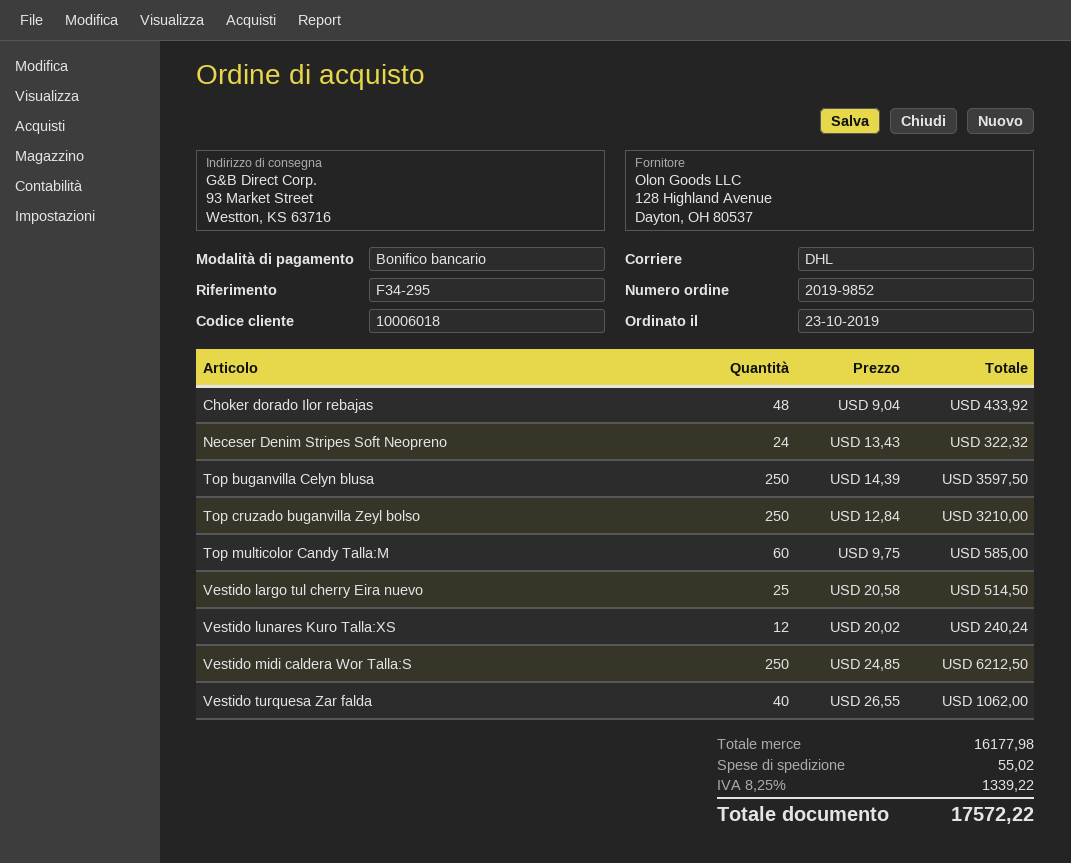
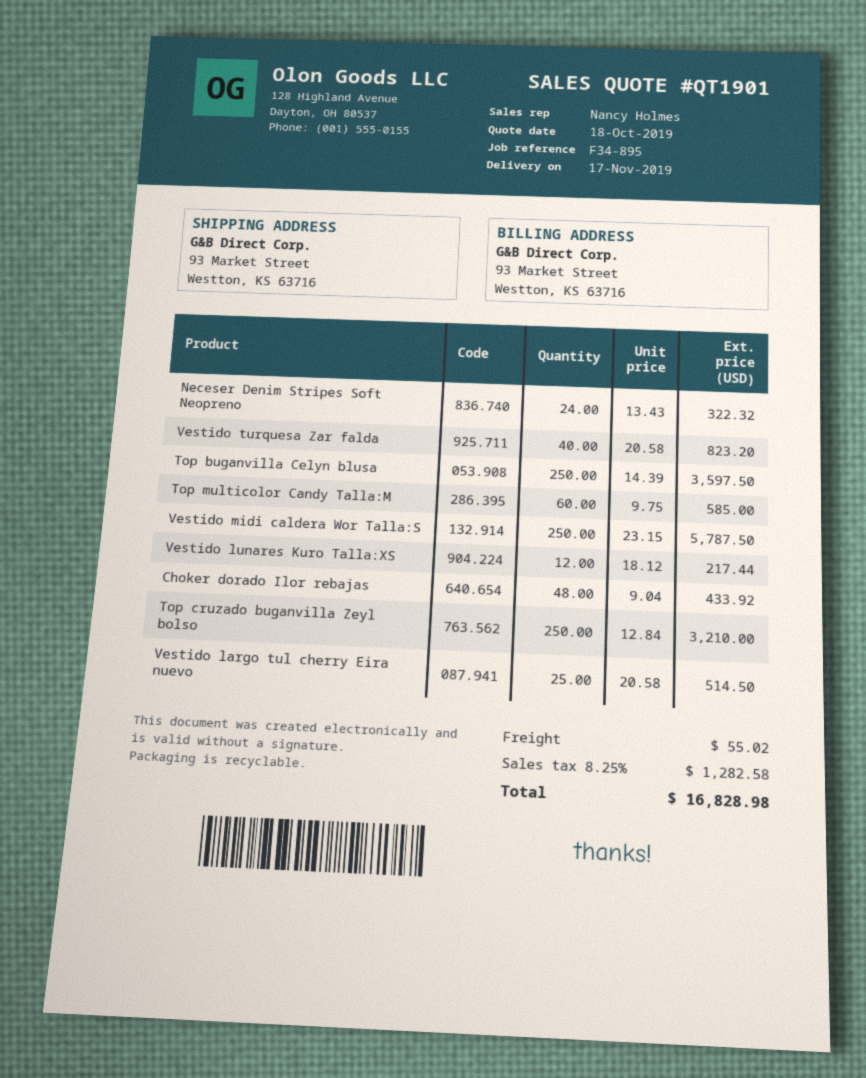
reference: F34-295 -> F34-895
Vestido lunares Kuro Talla:XS: 12 x 20.02 = 240.24 -> 12 x 18.12 = 217.44
Vestido midi caldera Wor Talla:S: 250 x 24.85 = 6212.50 -> 250 x 23.15 = 5787.50
Vestido turquesa Zar falda: 40 x 26.55 = 1062.00 -> 40 x 20.58 = 823.20
tax: 8.25% = 1339.22 -> 8.25% = 1282.58
total: 17572.22 -> 16828.98

